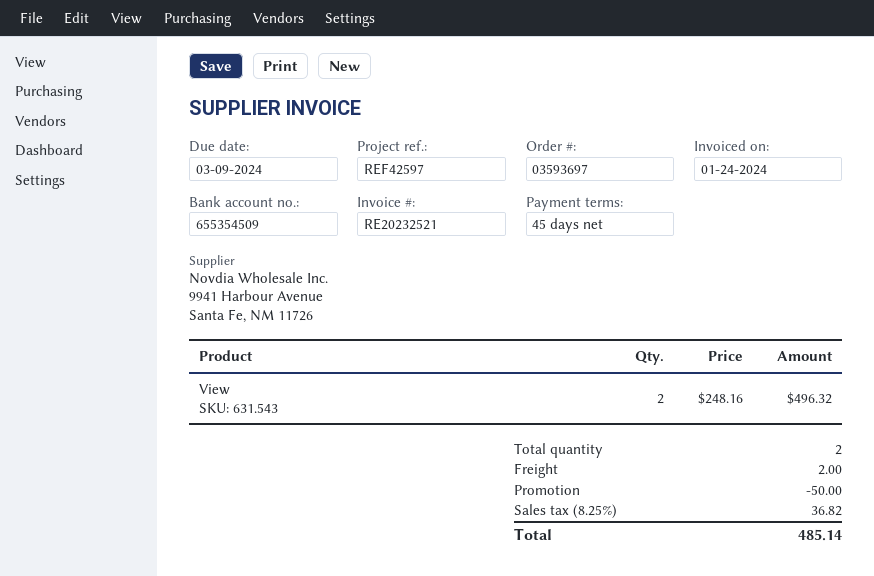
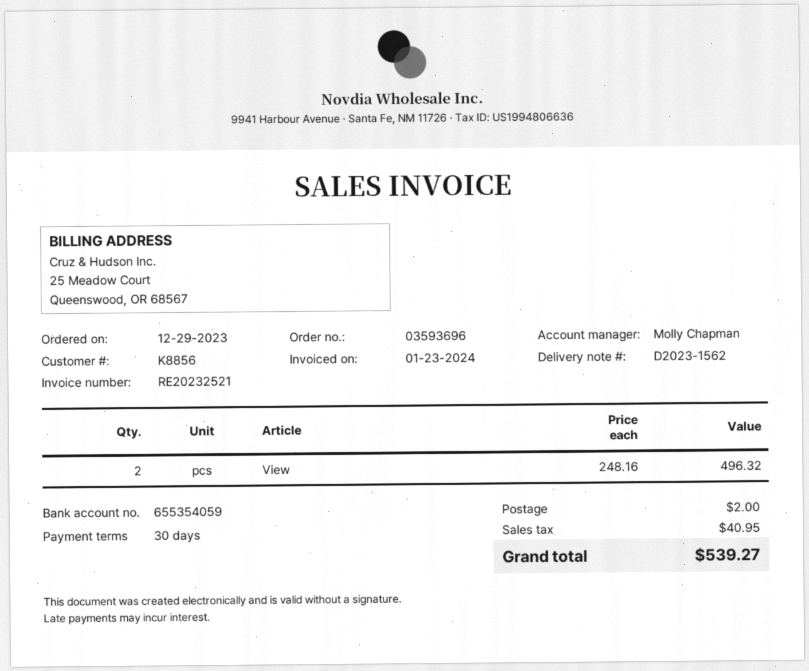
order number: 03593697 -> 03593696
invoice date: 2024-01-24 -> 2024-01-23
payment terms: 45 days -> 30 days
bank account: 655354509 -> 655354059
discount: 50.00 -> none
tax: 36.82 -> 40.95
total: 485.14 -> 539.27

